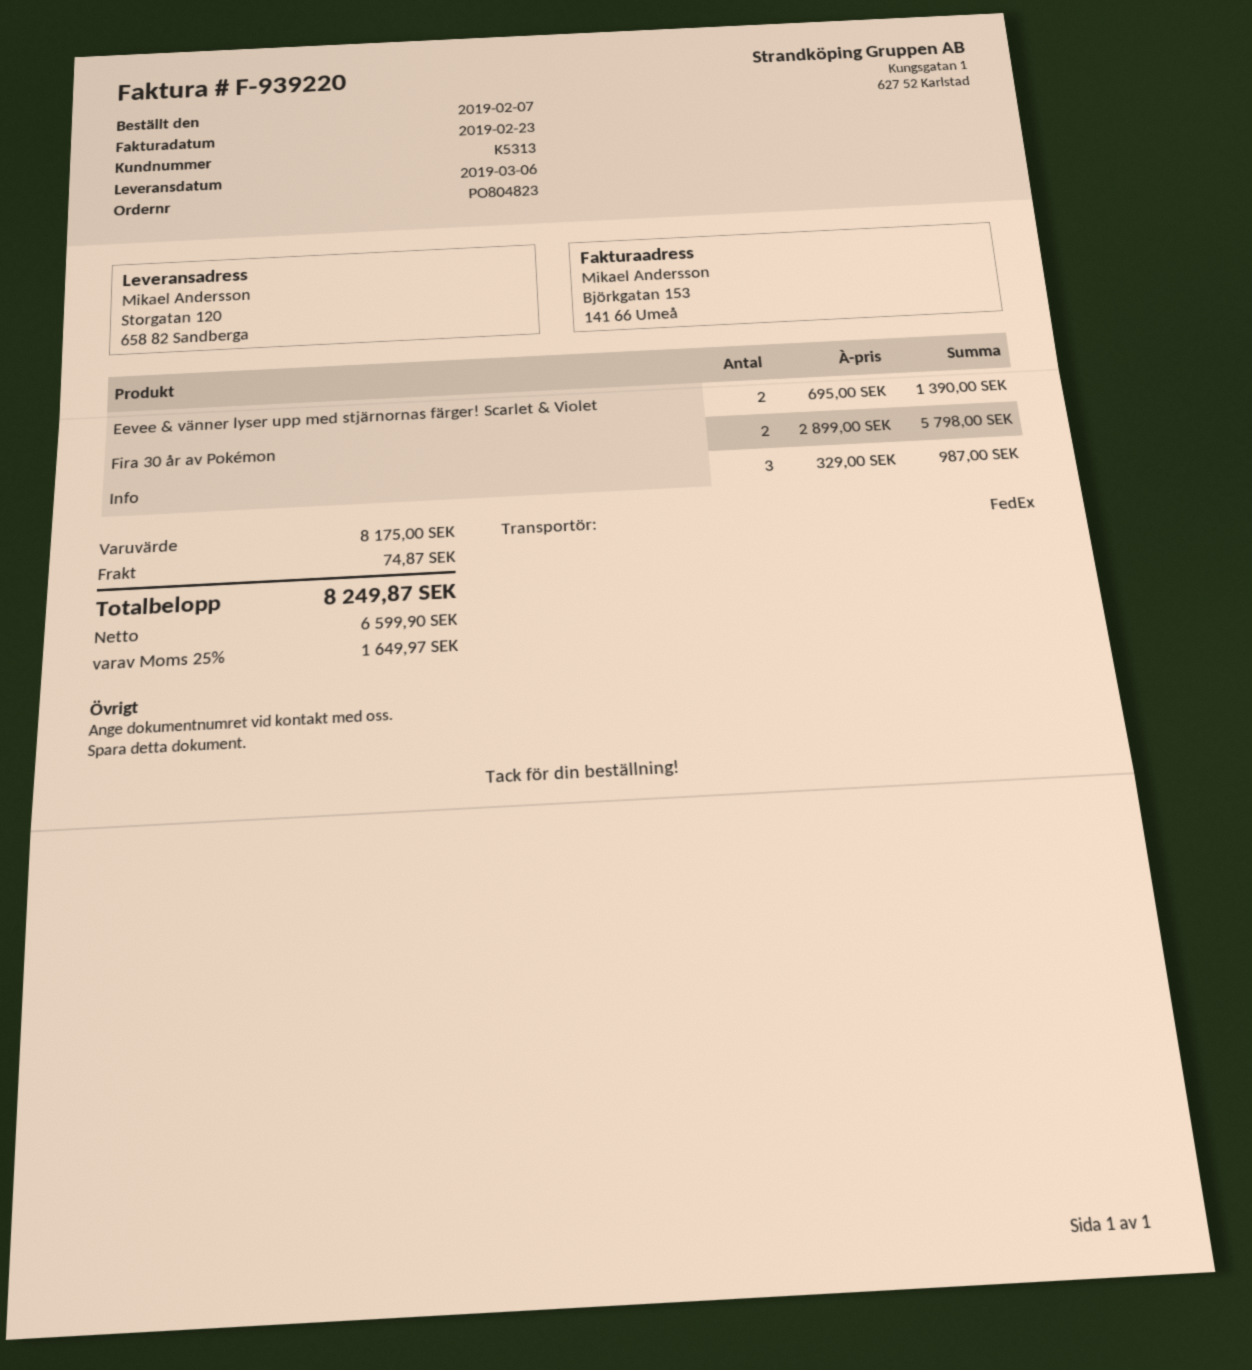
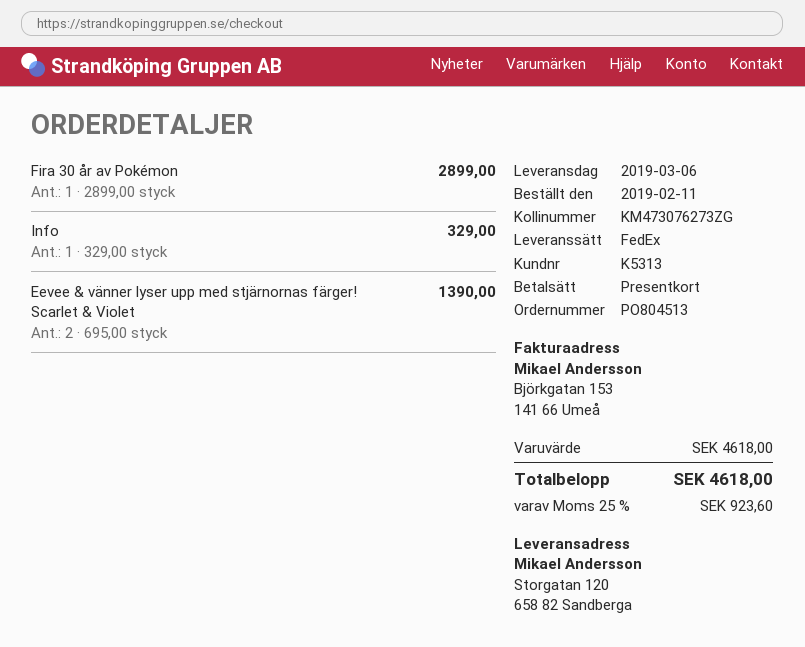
order number: PO804823 -> PO804513
order date: 2019-02-07 -> 2019-02-11
Fira 30 år av Pokémon: 2 x 2899.00 = 5798.00 -> 1 x 2899.00 = 2899.00
Info: 3 x 329.00 = 987.00 -> 1 x 329.00 = 329.00
subtotal: 8175.00 -> 4618.00
shipping: 74.87 -> none
tax: 25% = 1649.97 -> 25% = 923.60
total: 8249.87 -> 4618.00

